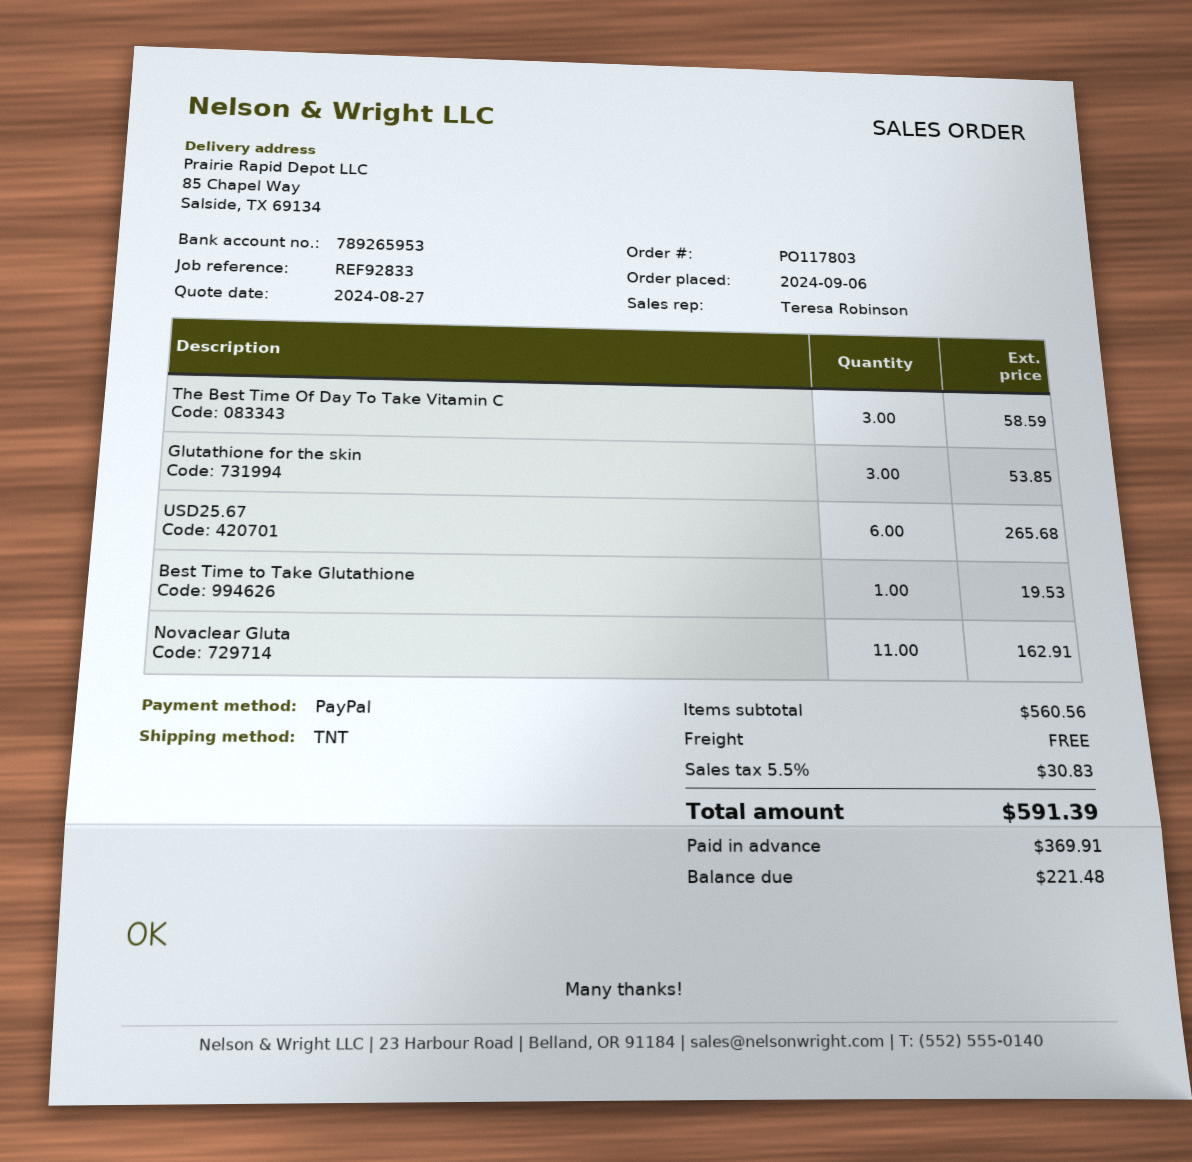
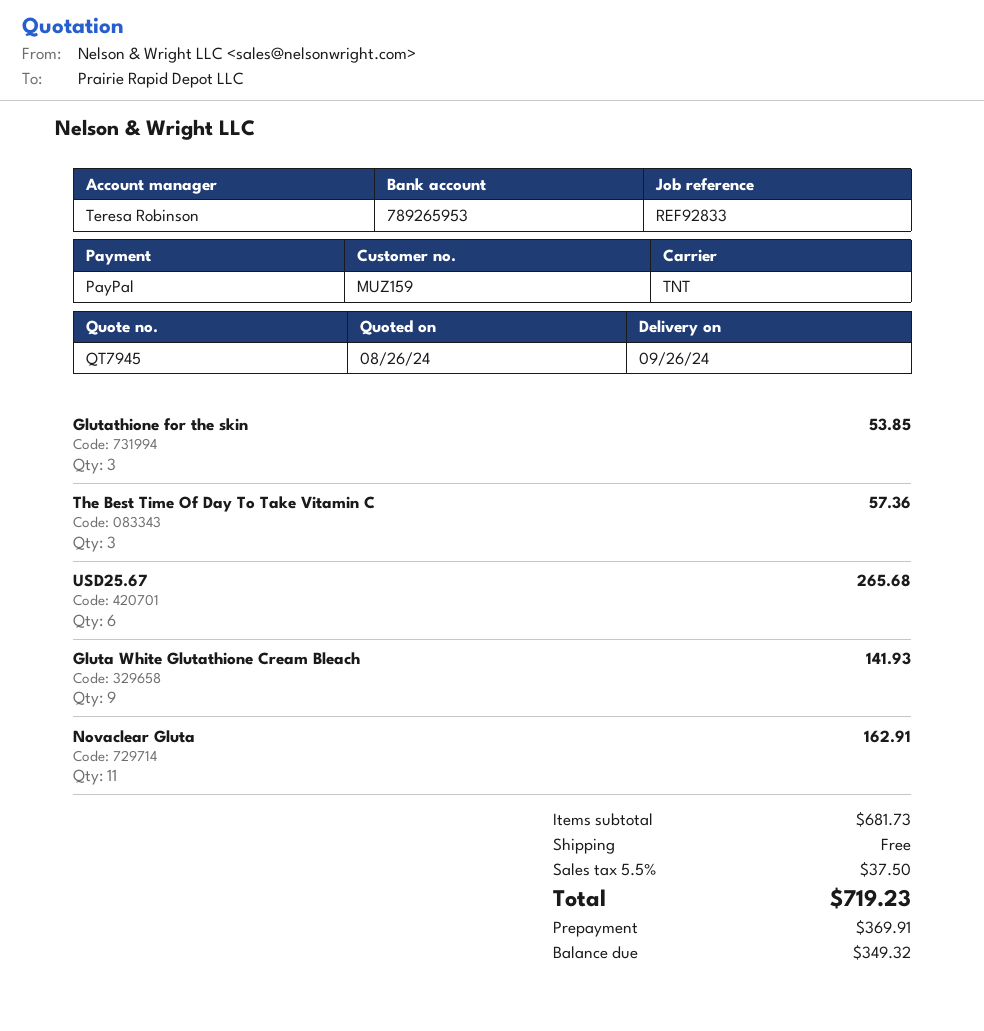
quote date: 2024-08-27 -> 2024-08-26
The Best Time Of Day To Take Vitamin C: 3 for 58.59 -> 3 for 57.36
Best Time to Take Glutathione: 1 for 19.53 -> none
Gluta White Glutathione Cream Bleach: none -> 9 for 141.93
subtotal: 560.56 -> 681.73
tax: 5.5% = 30.83 -> 5.5% = 37.50
total: 591.39 -> 719.23
balance: 221.48 -> 349.32

